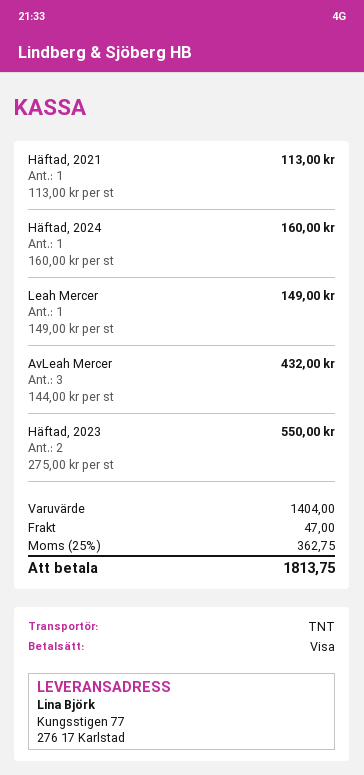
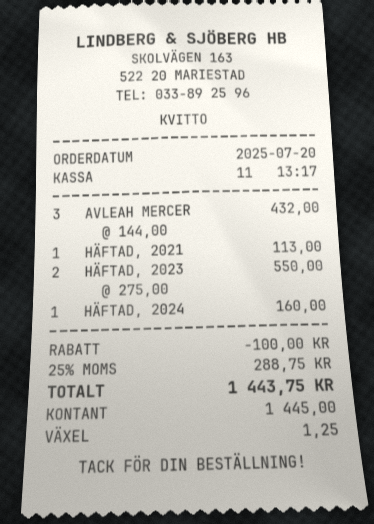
payment method: Visa -> cash
Leah Mercer: 1 x 149.00 = 149.00 -> none
discount: none -> 100.00
shipping: 47.00 -> none
tax: 25% = 362.75 -> 25% = 288.75
total: 1813.75 -> 1443.75

